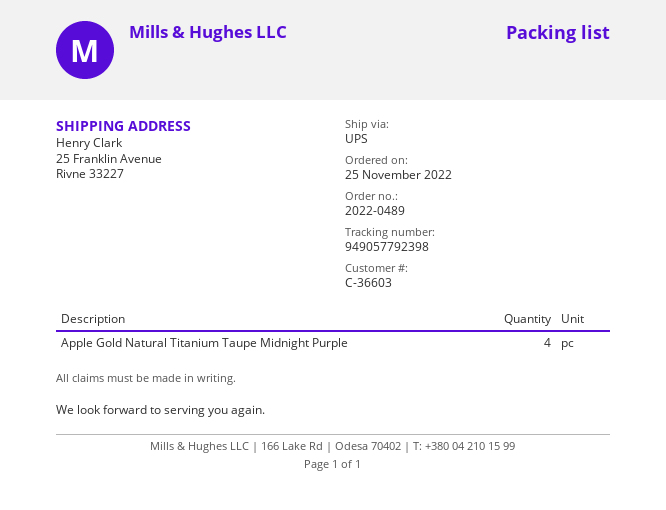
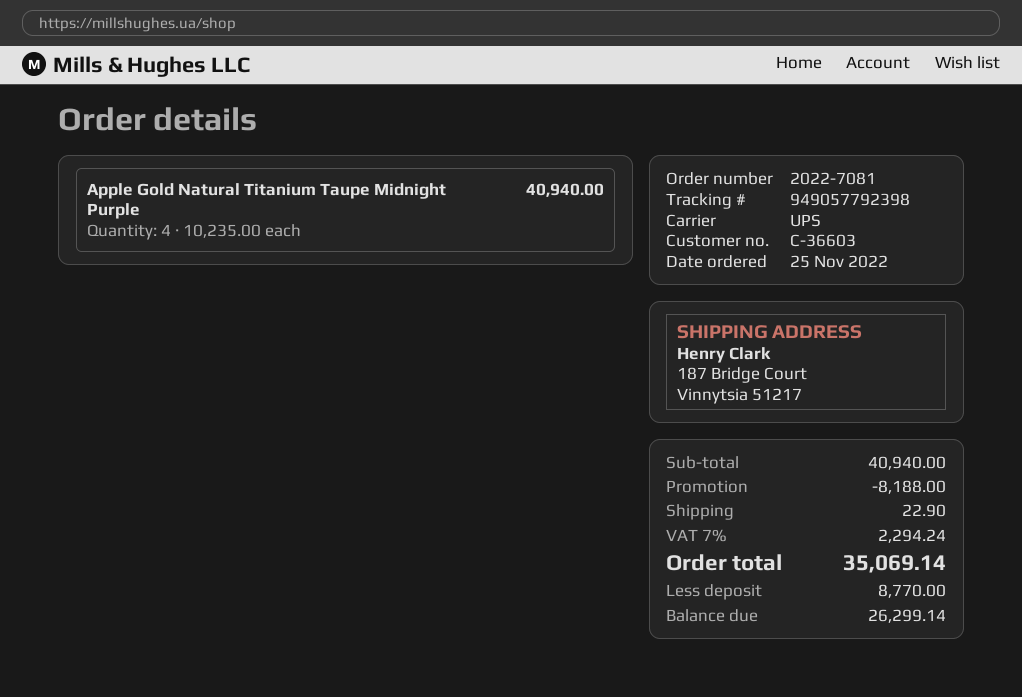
order number: 2022-0489 -> 2022-7081
ship to: 25 Franklin Avenue, Rivne 33227 -> 187 Bridge Court, Vinnytsia 51217

